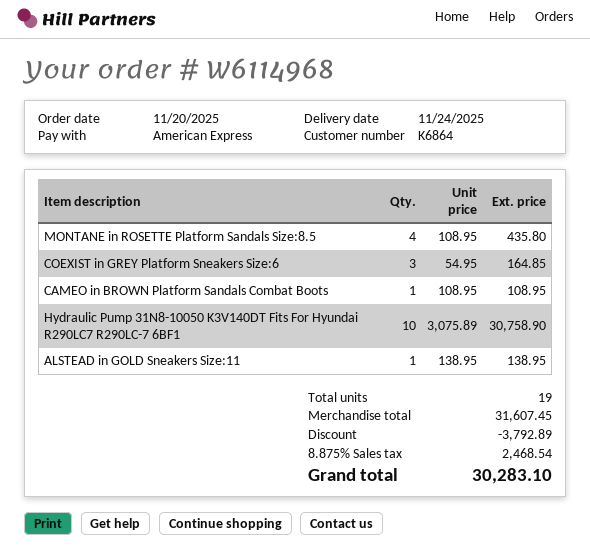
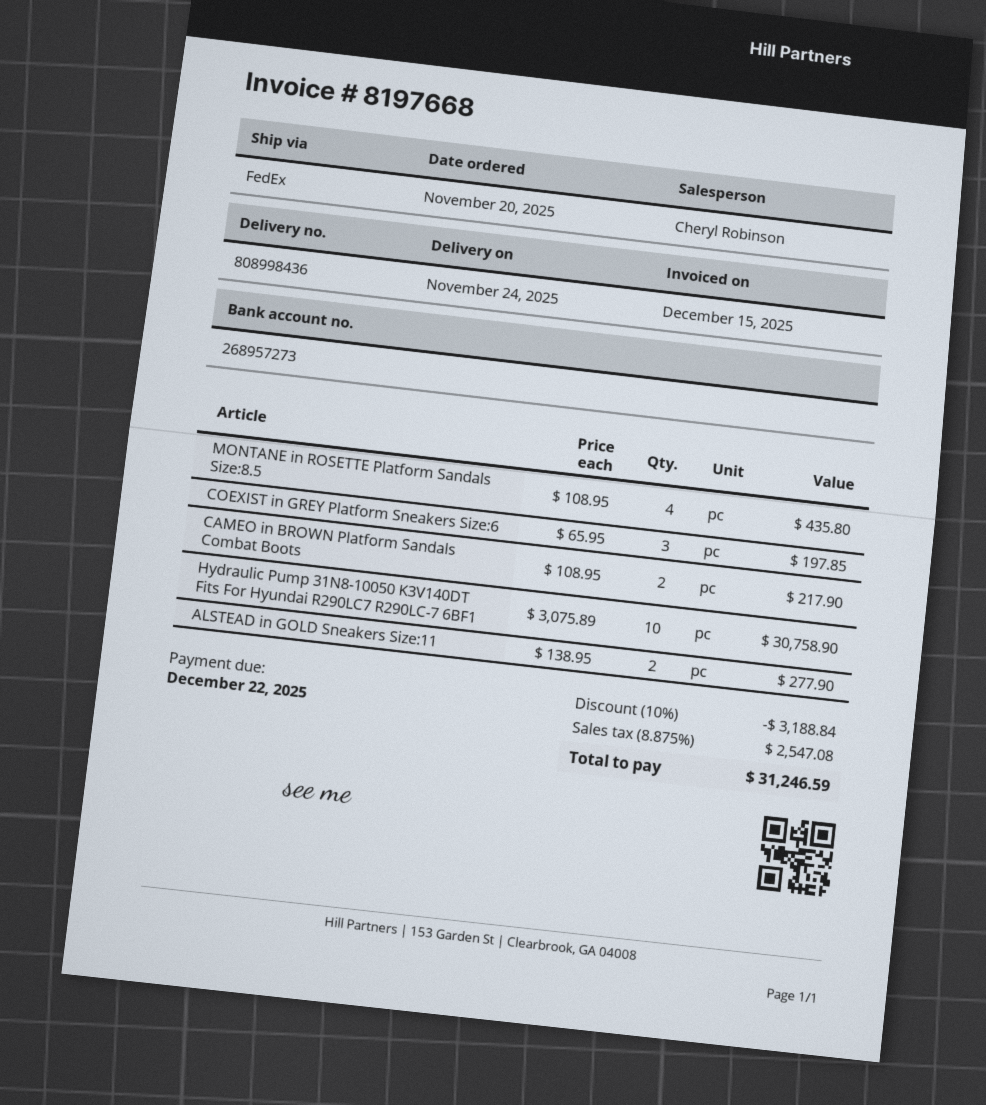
COEXIST in GREY Platform Sneakers Size:6: 3 x 54.95 = 164.85 -> 3 x 65.95 = 197.85
CAMEO in BROWN Platform Sandals Combat Boots: 1 x 108.95 = 108.95 -> 2 x 108.95 = 217.90
ALSTEAD in GOLD Sneakers Size:11: 1 x 138.95 = 138.95 -> 2 x 138.95 = 277.90
discount: 3792.89 -> 3188.84
tax: 8.875% = 2468.54 -> 8.875% = 2547.08
total: 30283.10 -> 31246.59

